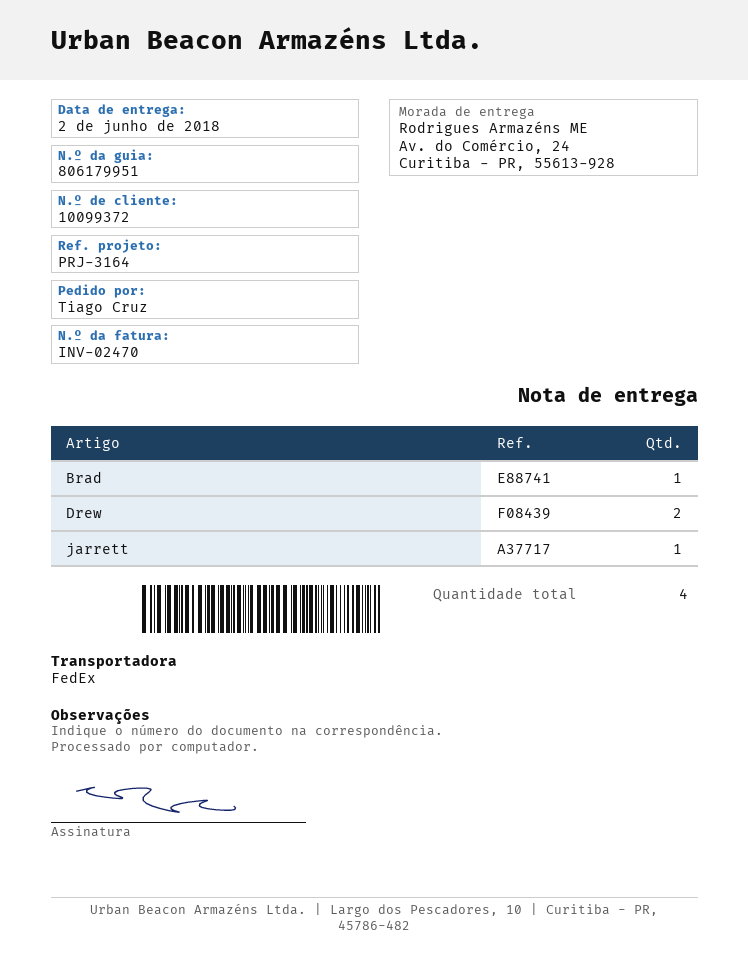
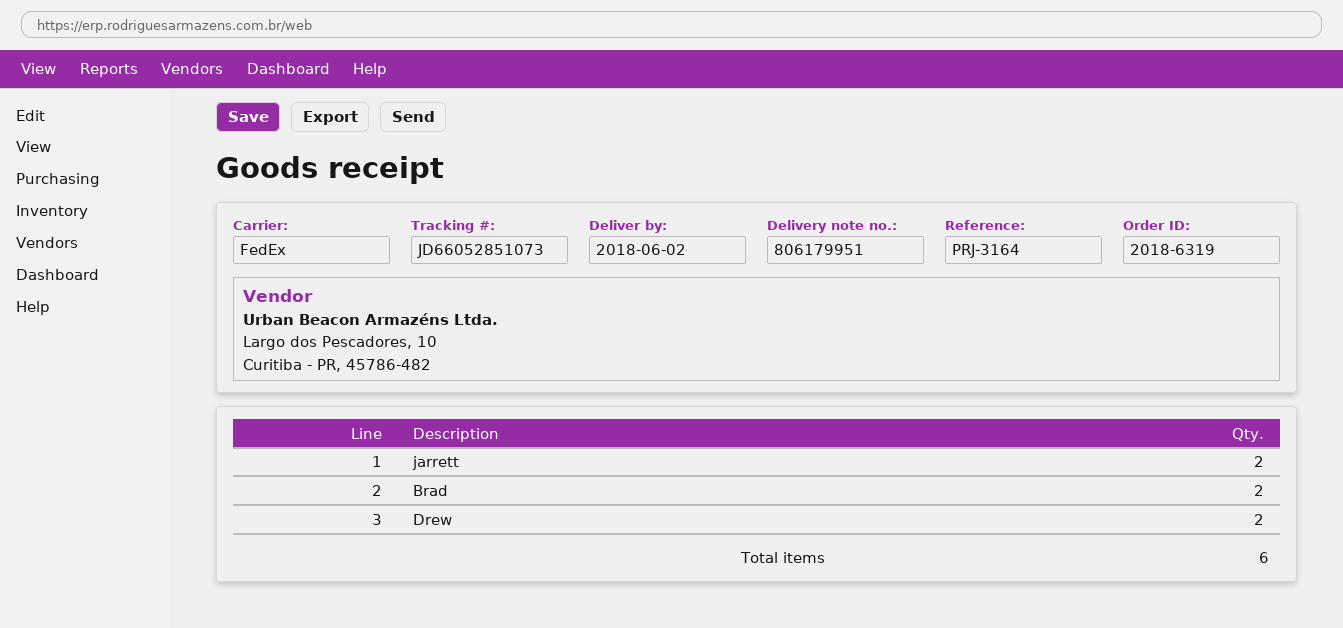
Brad: 1 -> 2
jarrett: 1 -> 2
total quantity: 4 -> 6

